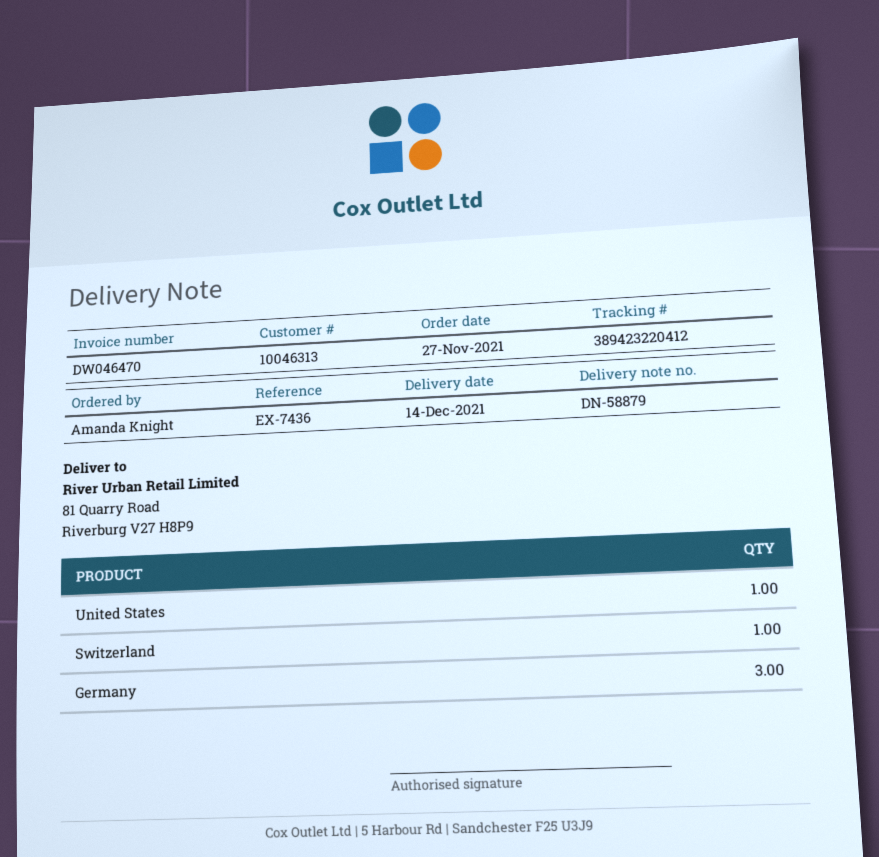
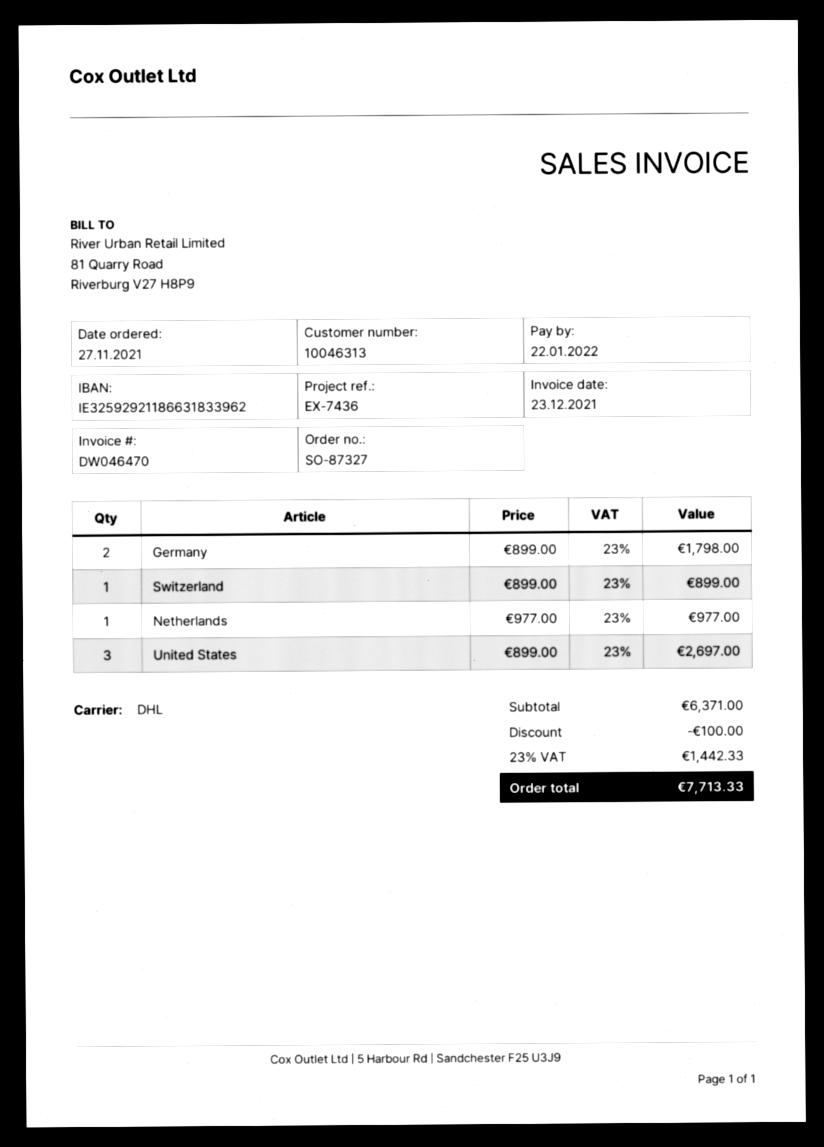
United States: 1 -> 3
Germany: 3 -> 2
Netherlands: none -> 1

